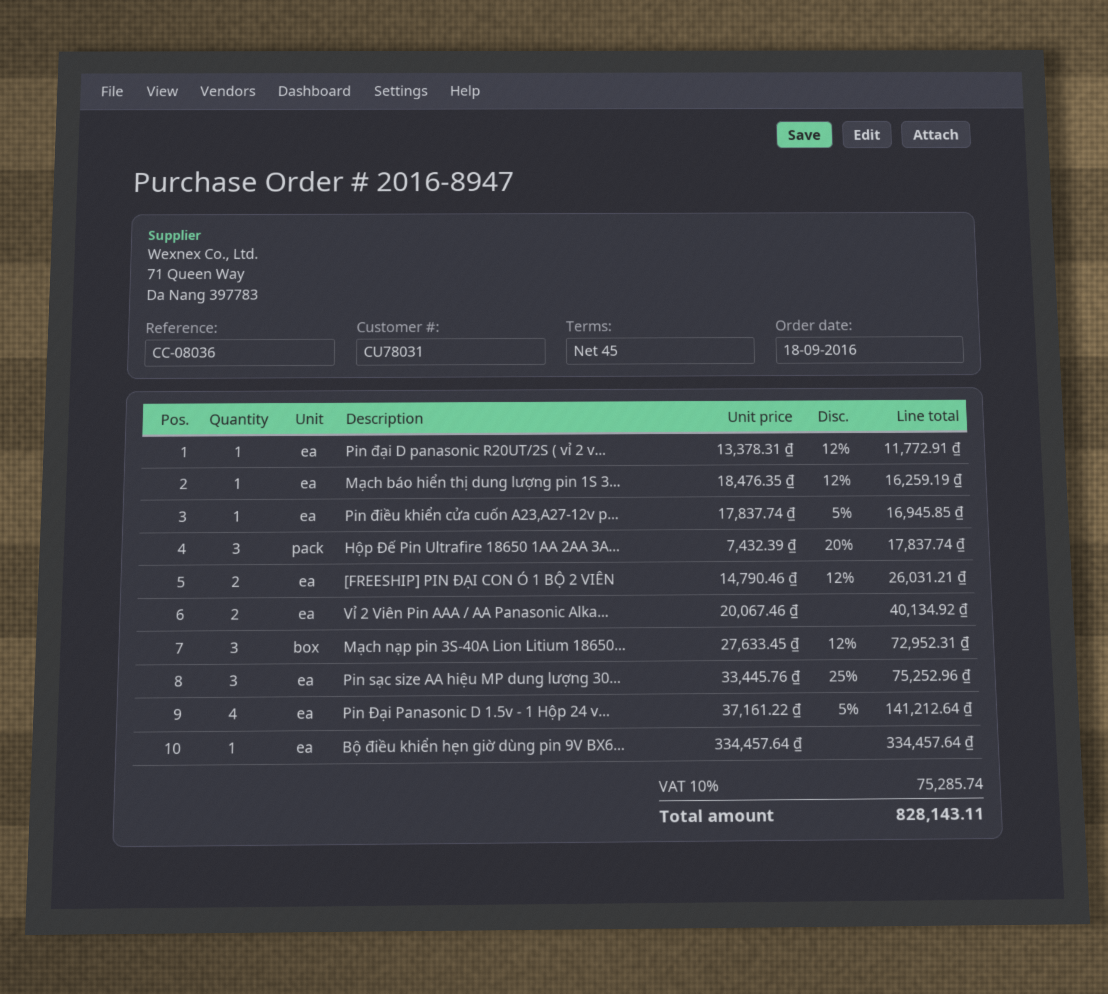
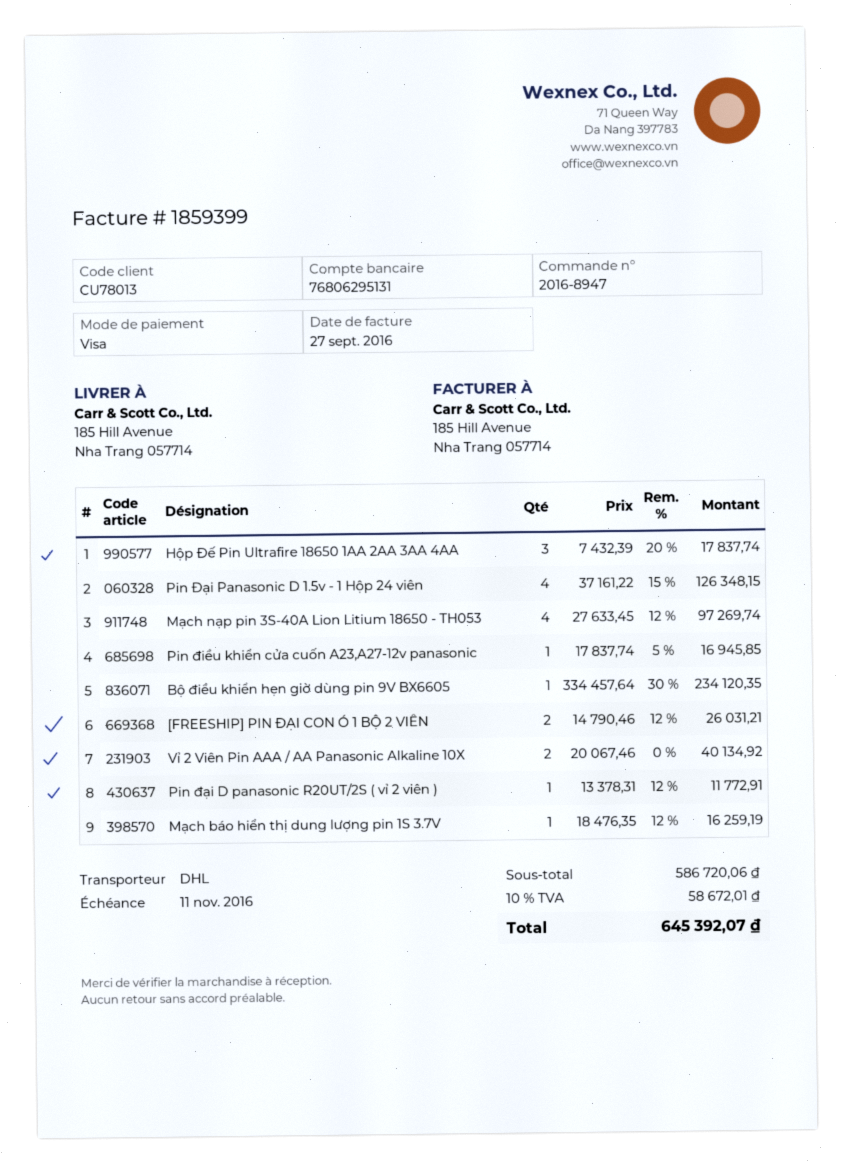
customer number: CU78031 -> CU78013
Mạch nạp pin 3S-40A Lion Litium 18650...: 3 x 27633.45 - 12% = 72952.31 -> 4 x 27633.45 - 12% = 97269.74
Pin sạc size AA hiệu MP dung lượng 30...: 3 x 33445.76 - 25% = 75252.96 -> none
Pin Đại Panasonic D 1.5v - 1 Hộp 24 v...: 4 x 37161.22 - 5% = 141212.64 -> 4 x 37161.22 - 15% = 126348.15
Bộ điều khiển hẹn giờ dùng pin 9V BX6...: 1 x 334457.64 = 334457.64 -> 1 x 334457.64 - 30% = 234120.35
tax: 10% = 75285.74 -> 10% = 58672.01
total: 828143.11 -> 645392.07

